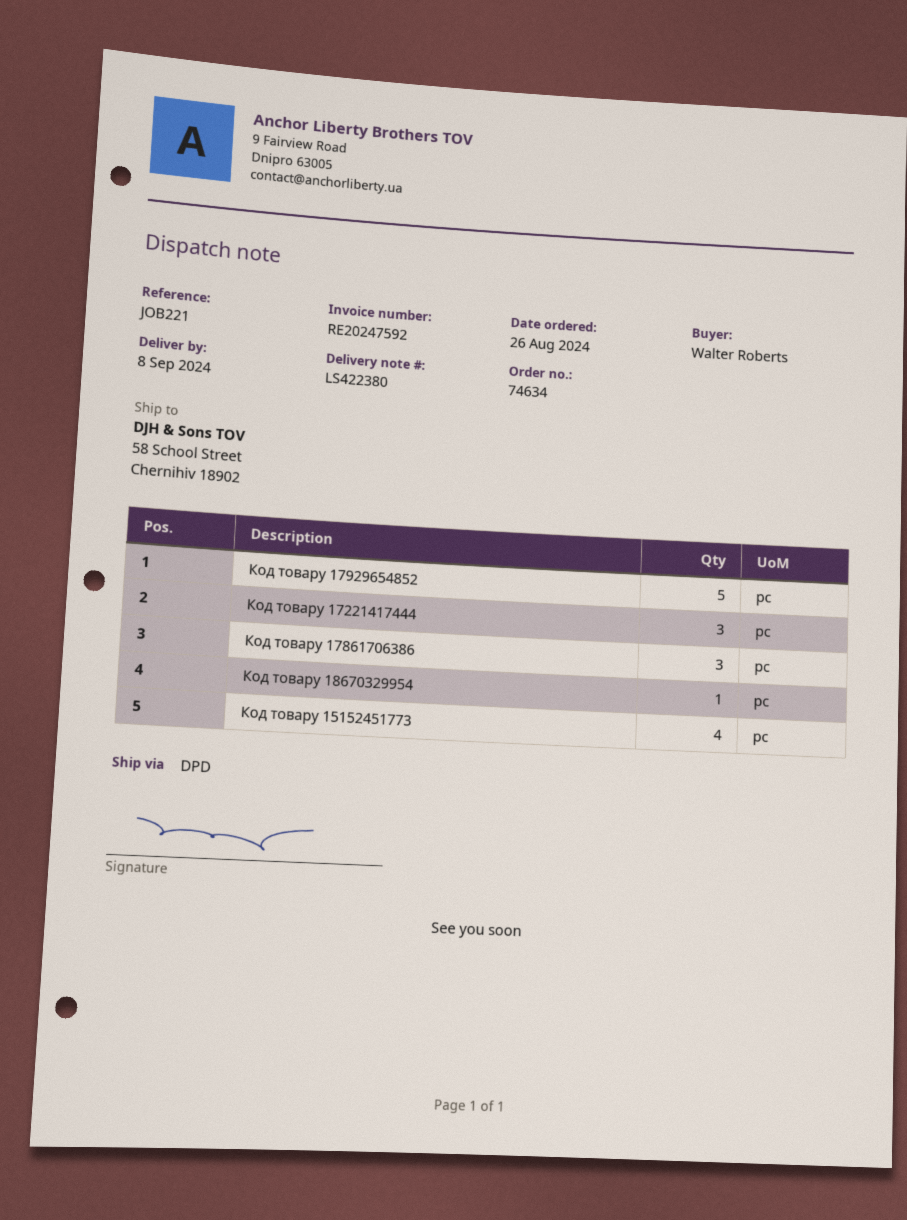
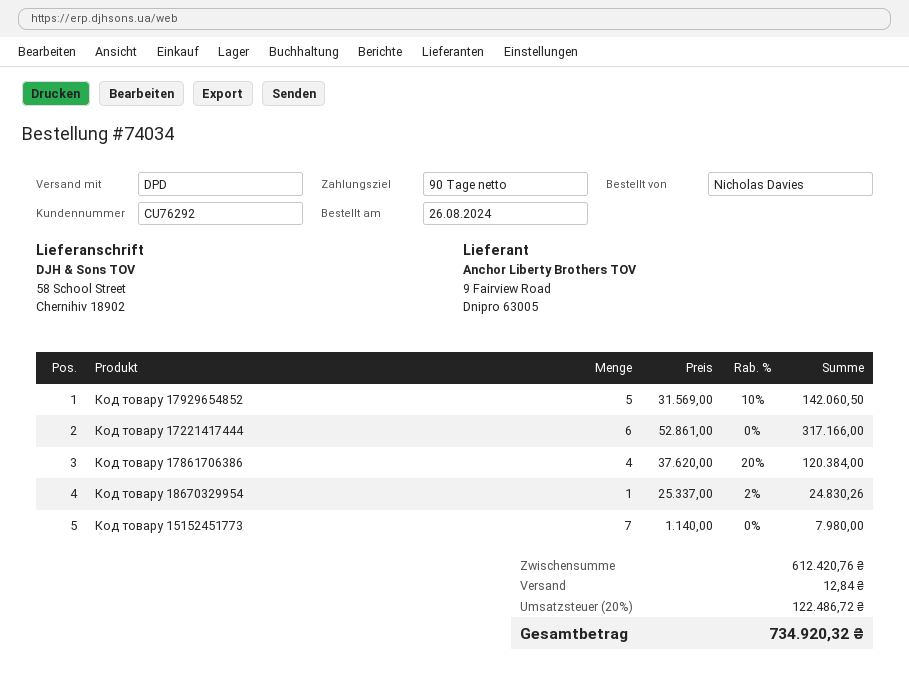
order number: 74634 -> 74034
ordered by: Walter Roberts -> Nicholas Davies
Код товару 17221417444: 3 -> 6
Код товару 17861706386: 3 -> 4
Код товару 15152451773: 4 -> 7

